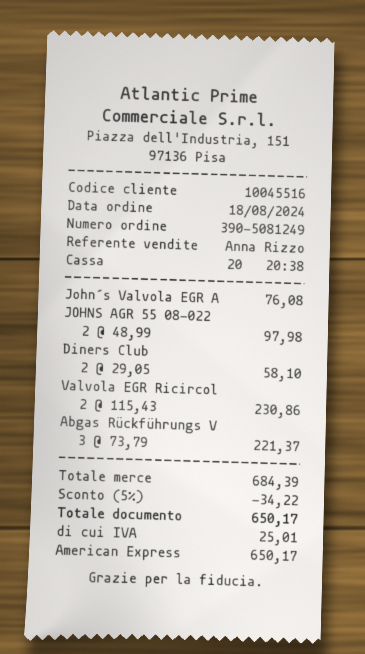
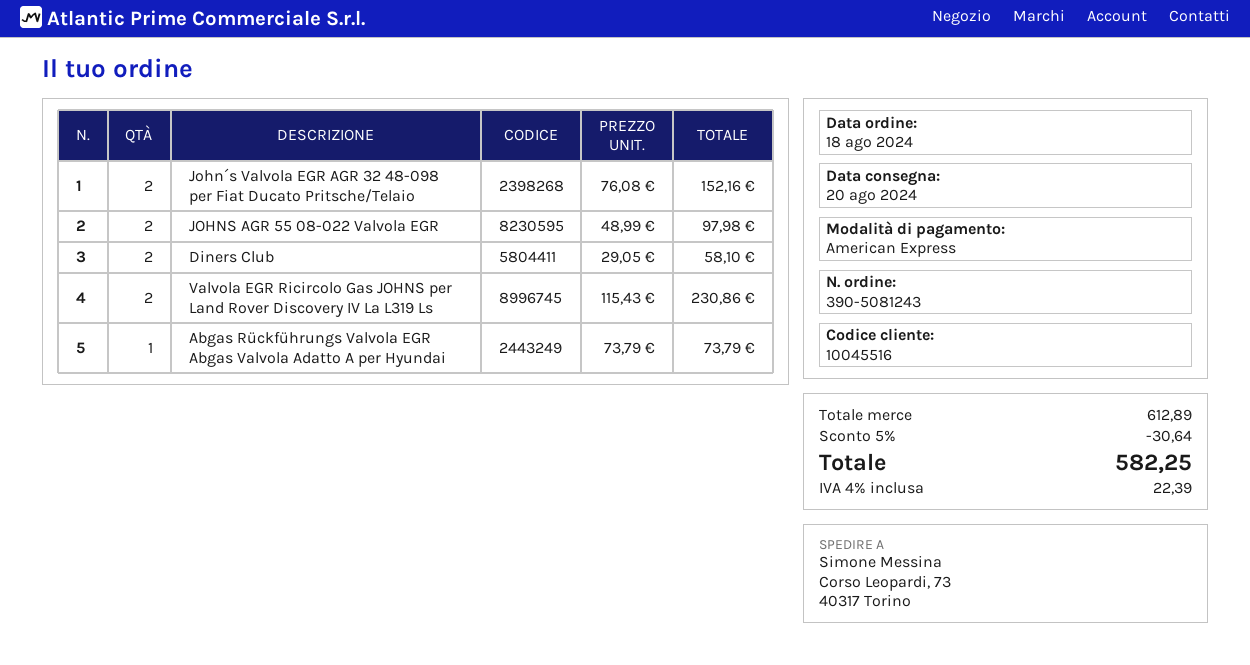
order number: 390-5081249 -> 390-5081243
John´s Valvola EGR A: 1 x 76.08 = 76.08 -> 2 x 76.08 = 152.16
Abgas Rückführungs V: 3 x 73.79 = 221.37 -> 1 x 73.79 = 73.79
subtotal: 684.39 -> 612.89
discount: 5% = 34.22 -> 5% = 30.64
tax: 25.01 -> 22.39
total: 650.17 -> 582.25

